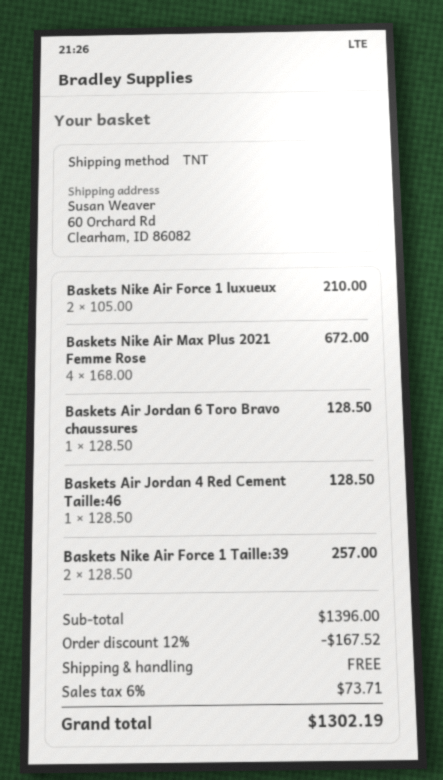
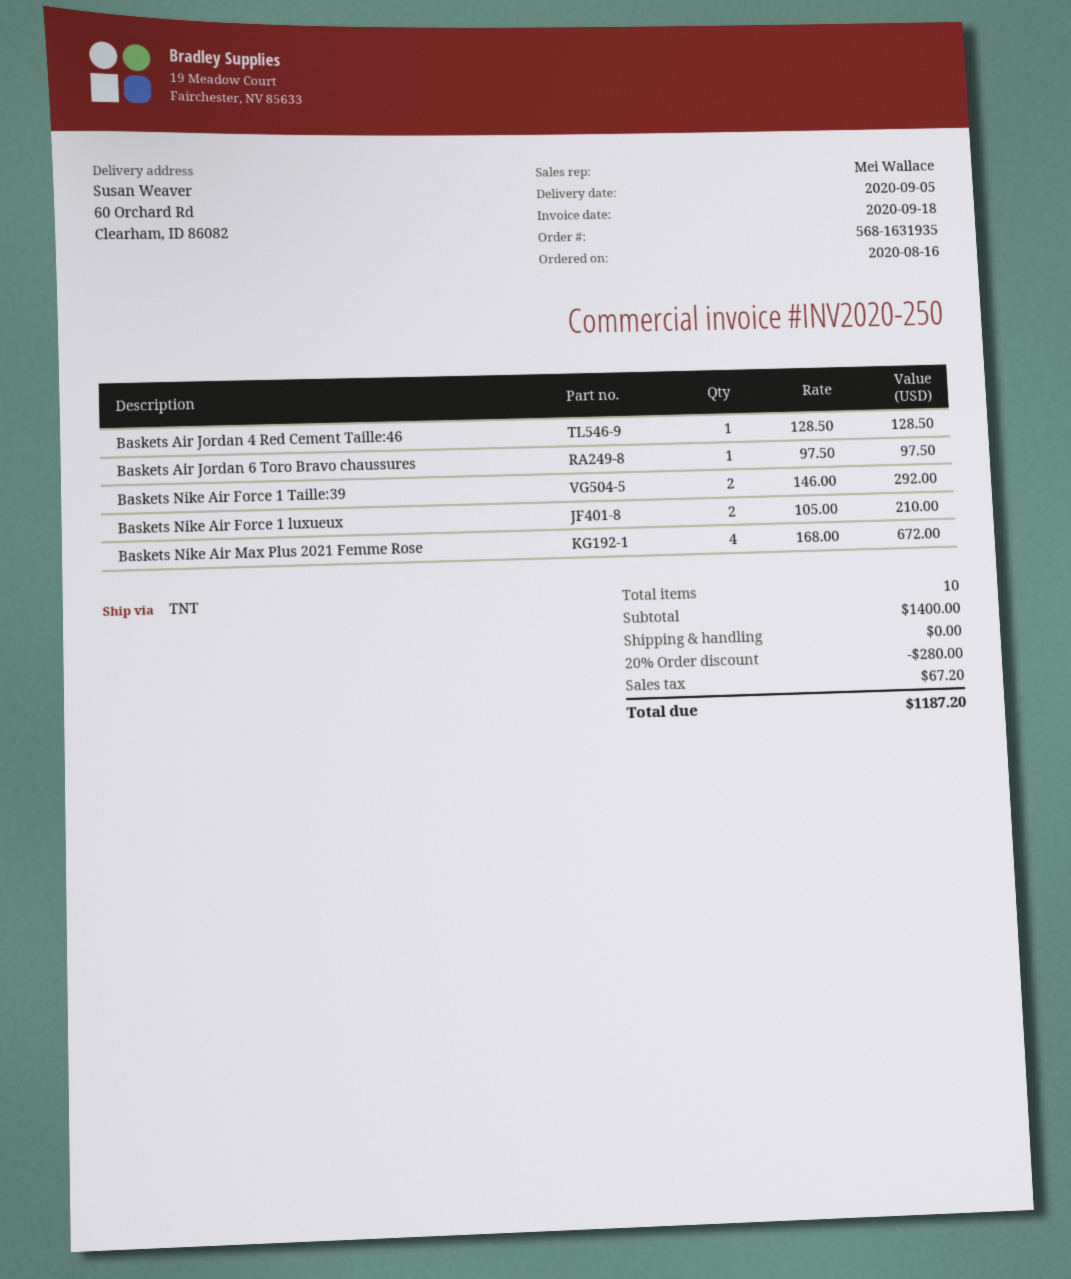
Baskets Air Jordan 6 Toro Bravo chaussures: 1 x 128.50 = 128.50 -> 1 x 97.50 = 97.50
Baskets Nike Air Force 1 Taille:39: 2 x 128.50 = 257.00 -> 2 x 146.00 = 292.00
subtotal: 1396.00 -> 1400.00
discount: 12% = 167.52 -> 20% = 280.00
tax: 73.71 -> 67.20
total: 1302.19 -> 1187.20

